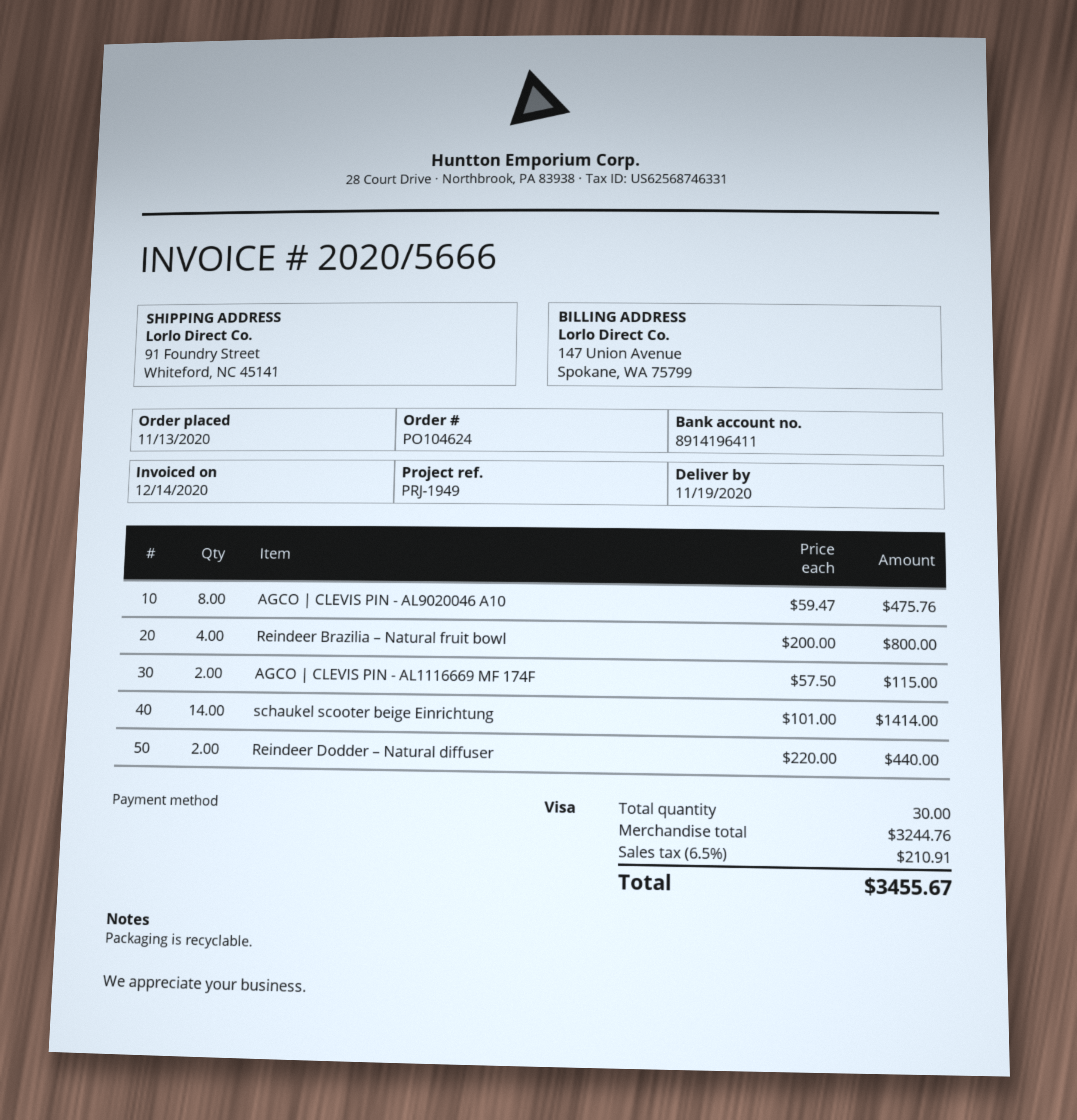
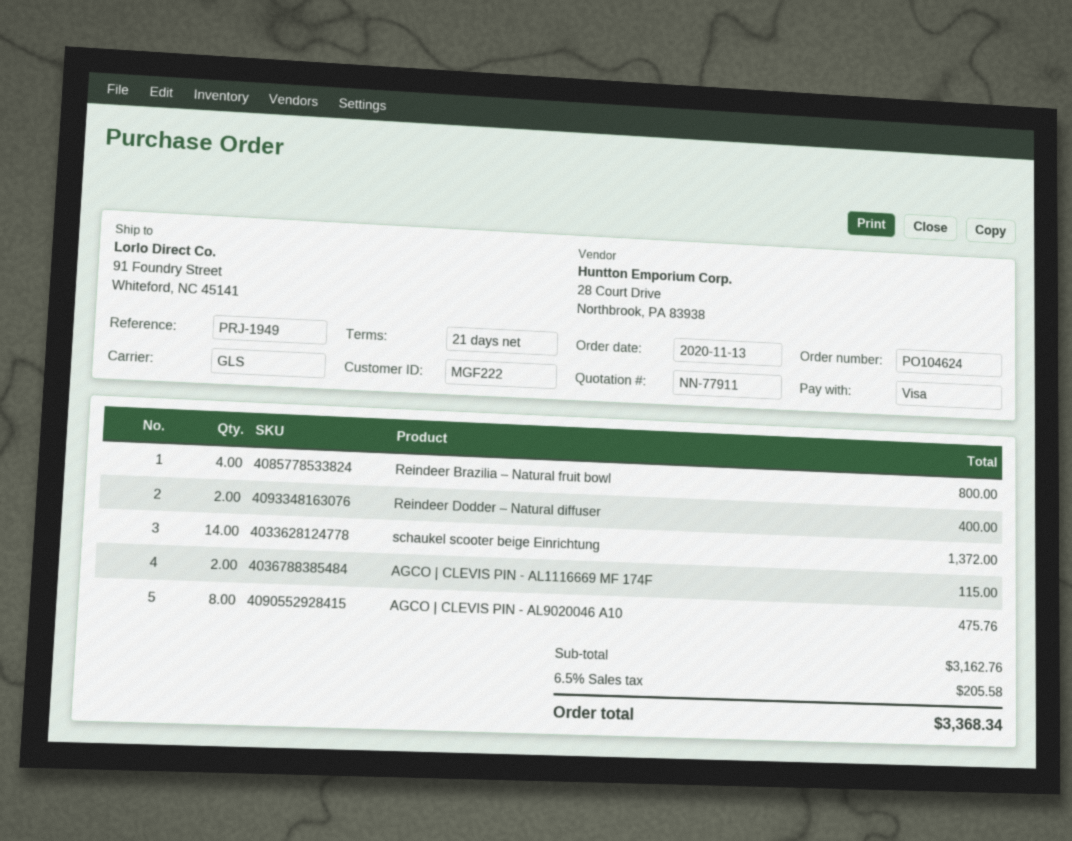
schaukel scooter beige Einrichtung: 14 for 1414.00 -> 14 for 1372.00
Reindeer Dodder – Natural diffuser: 2 for 440.00 -> 2 for 400.00
subtotal: 3244.76 -> 3162.76
tax: 6.5% = 210.91 -> 6.5% = 205.58
total: 3455.67 -> 3368.34

